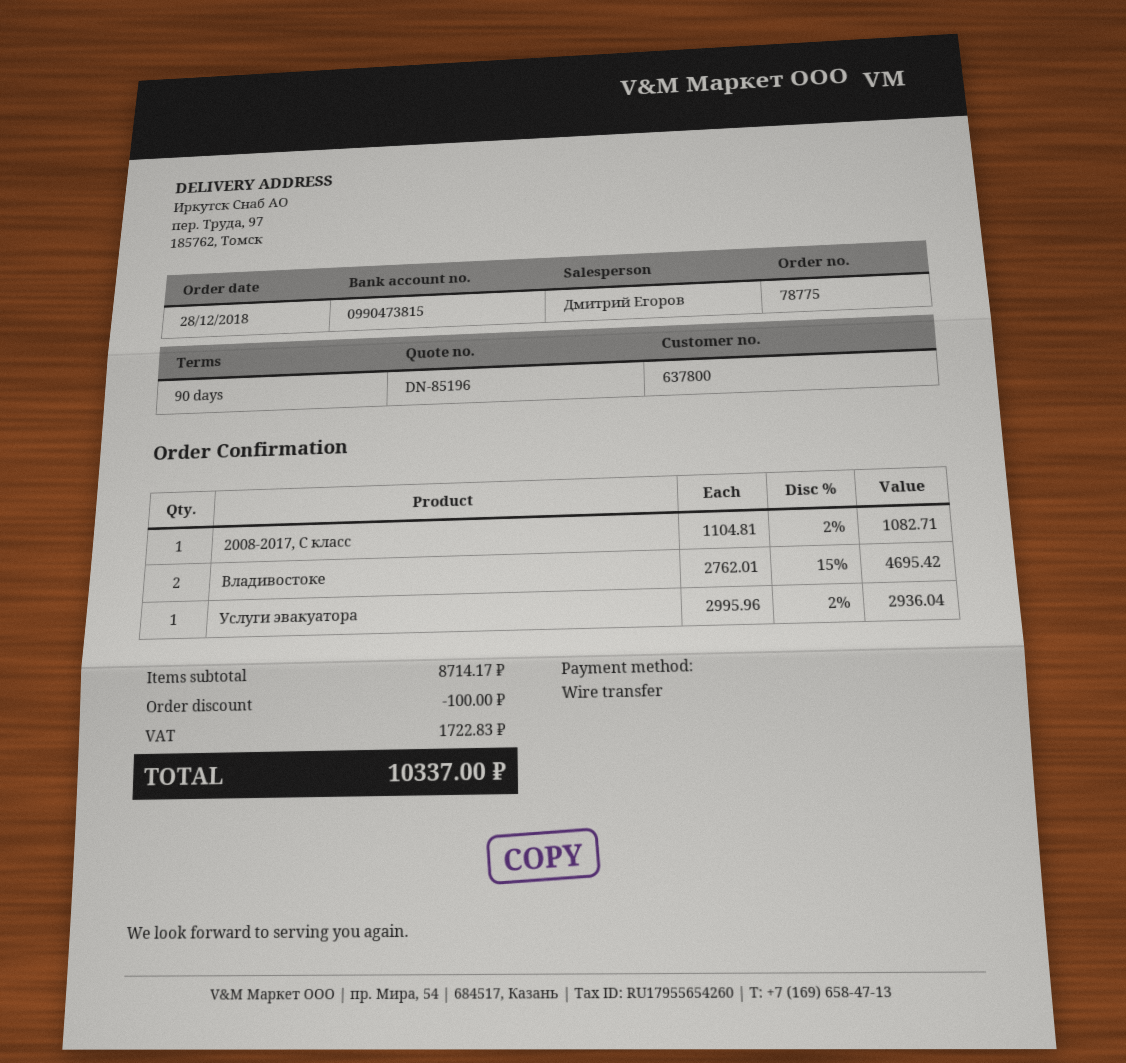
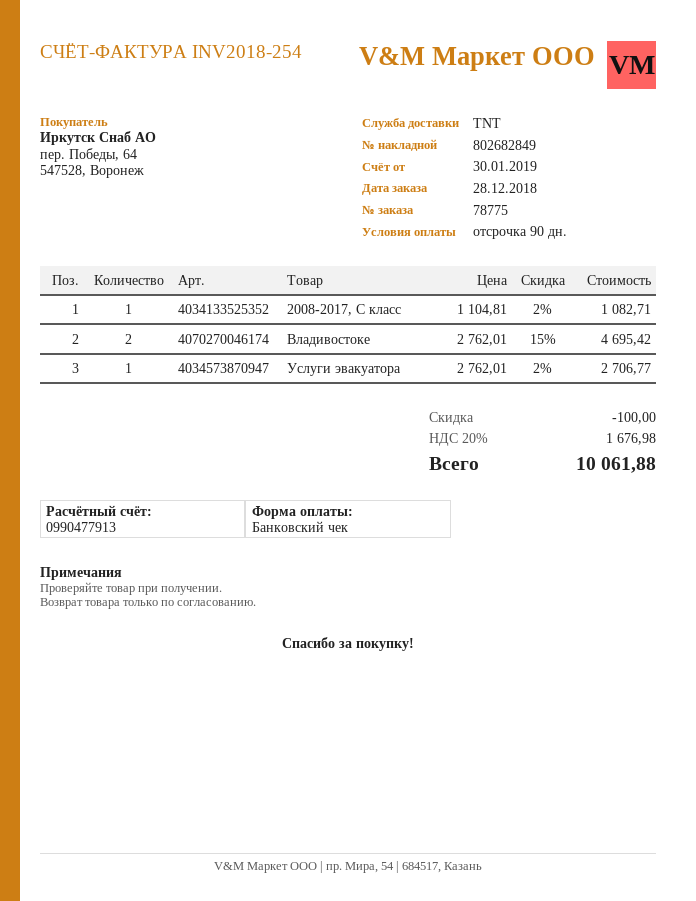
payment method: bank transfer -> cheque
bank account: 0990473815 -> 0990477913
Услуги эвакуатора: 1 x 2995.96 - 2% = 2936.04 -> 1 x 2762.01 - 2% = 2706.77
tax: 1722.83 -> 1676.98
total: 10337.00 -> 10061.88

